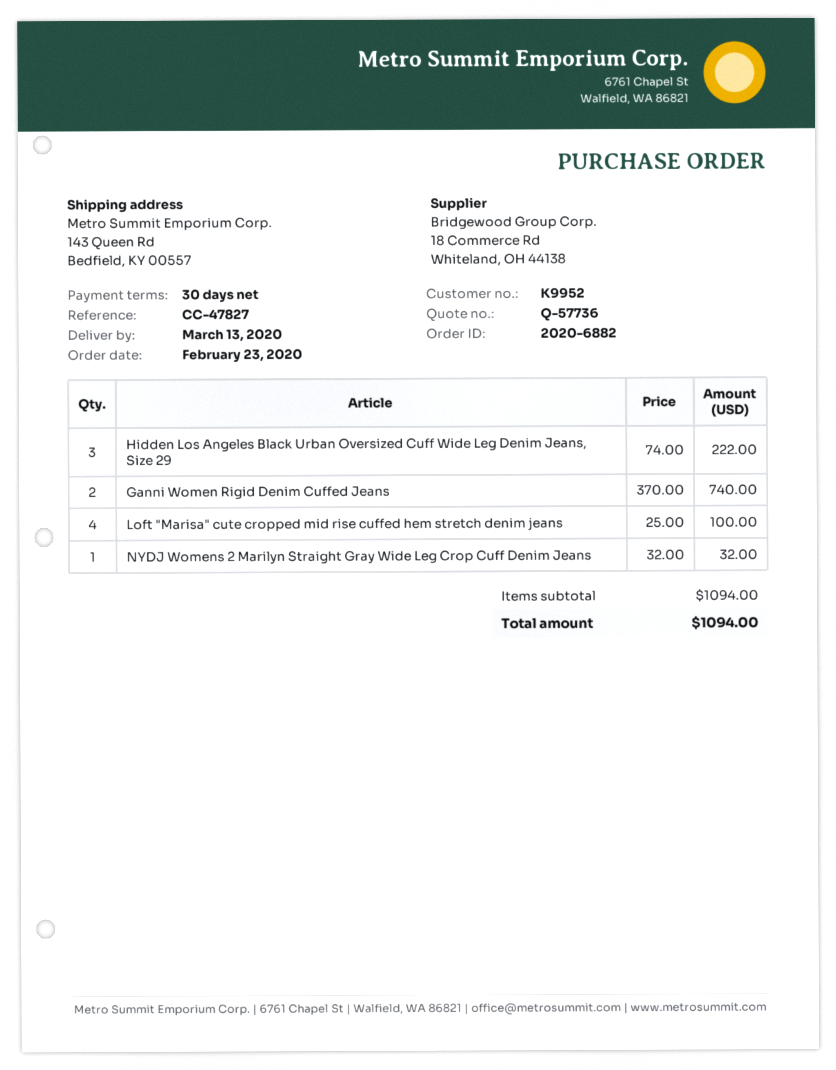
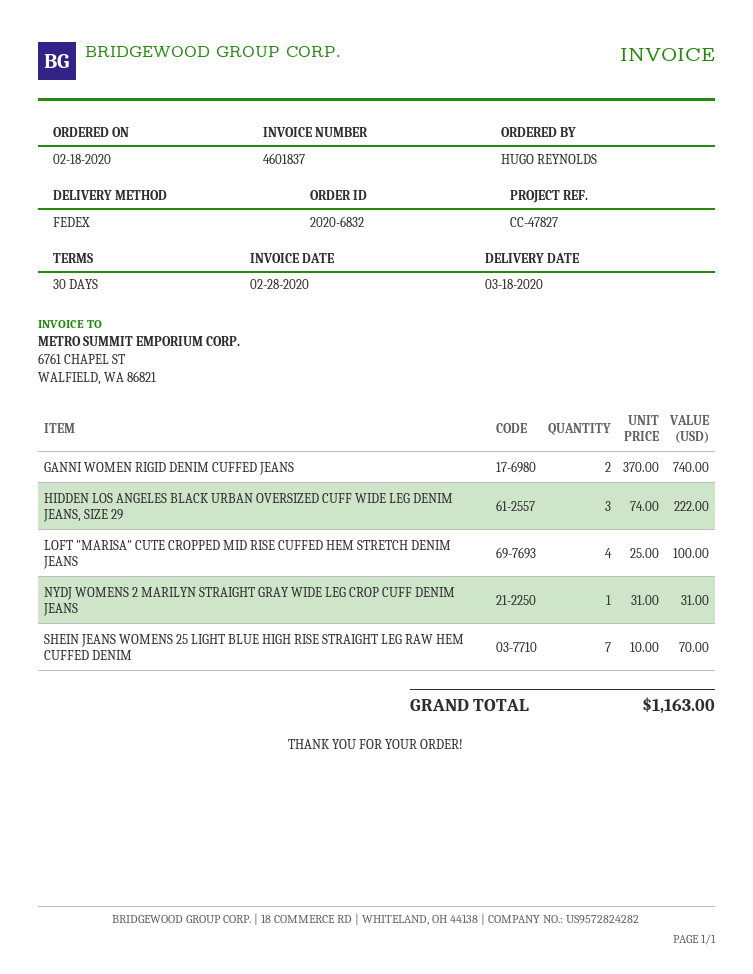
order number: 2020-6882 -> 2020-6832
order date: 2020-02-23 -> 2020-02-18
delivery date: 2020-03-13 -> 2020-03-18
NYDJ Womens 2 Marilyn Straight Gray Wide Leg Crop Cuff Denim Jeans: 1 x 32.00 = 32.00 -> 1 x 31.00 = 31.00
SHEIN JEANS WOMENS 25 LIGHT BLUE HIGH RISE STRAIGHT LEG RAW HEM CUFFED DENIM: none -> 7 x 10.00 = 70.00
total: 1094.00 -> 1163.00

